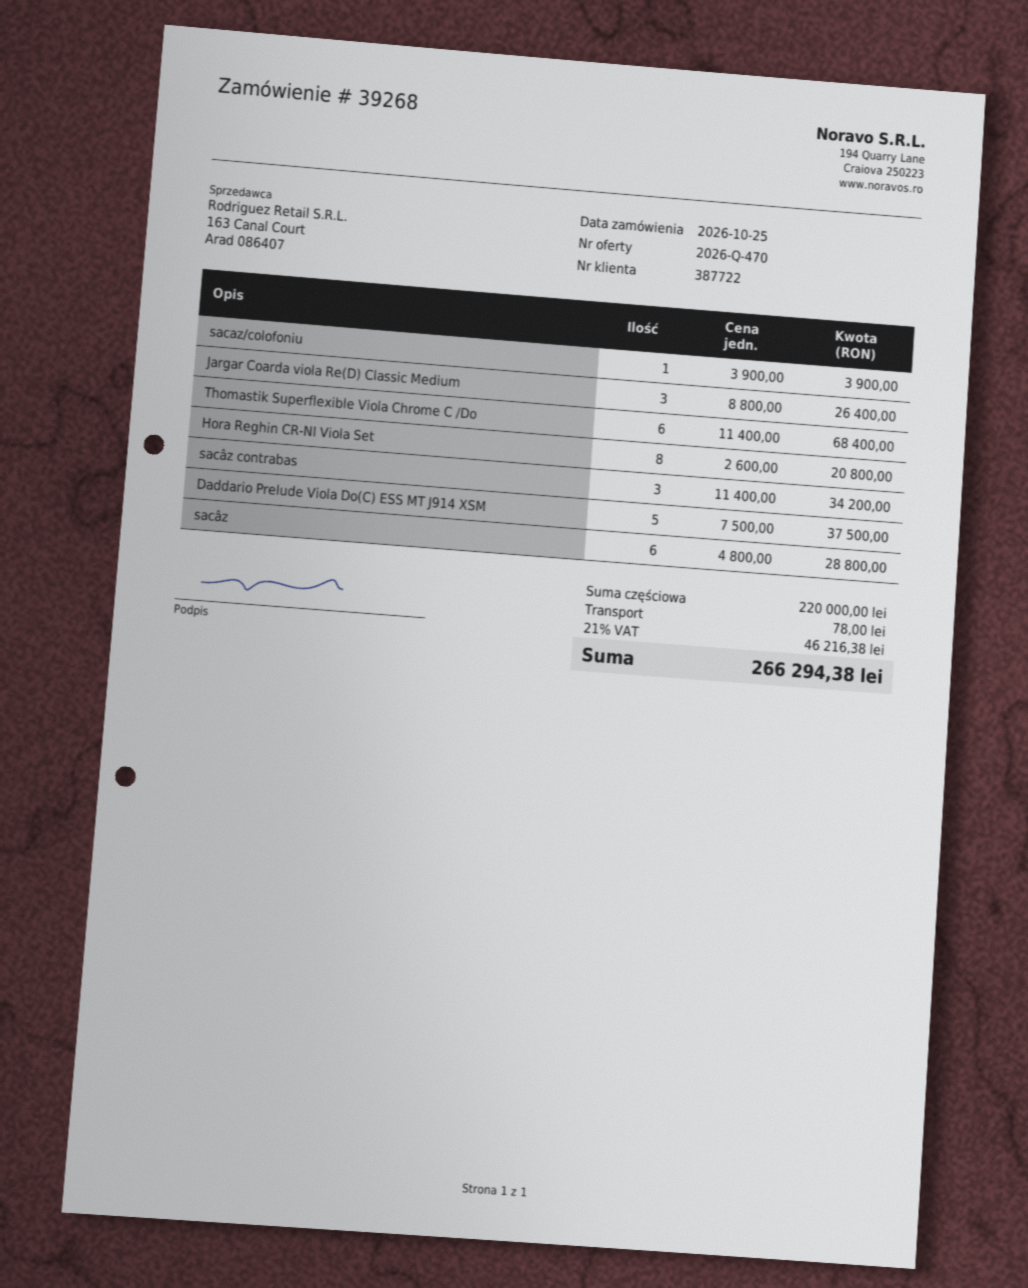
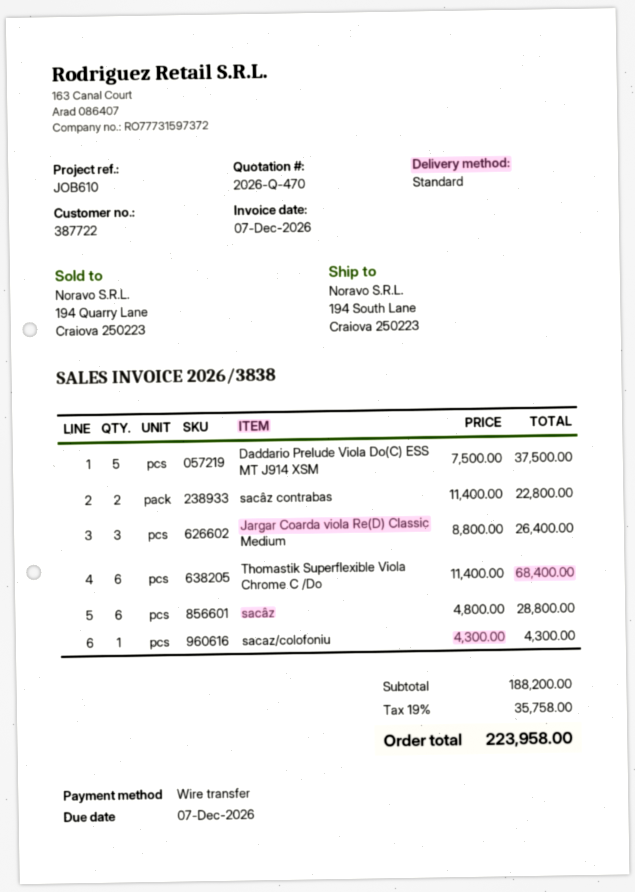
sacaz/colofoniu: 1 x 3900.00 = 3900.00 -> 1 x 4300.00 = 4300.00
Hora Reghin CR-NI Viola Set: 8 x 2600.00 = 20800.00 -> none
sacâz contrabas: 3 x 11400.00 = 34200.00 -> 2 x 11400.00 = 22800.00
subtotal: 220000.00 -> 188200.00
shipping: 78.00 -> none
tax: 21% = 46216.38 -> 19% = 35758.00
total: 266294.38 -> 223958.00

